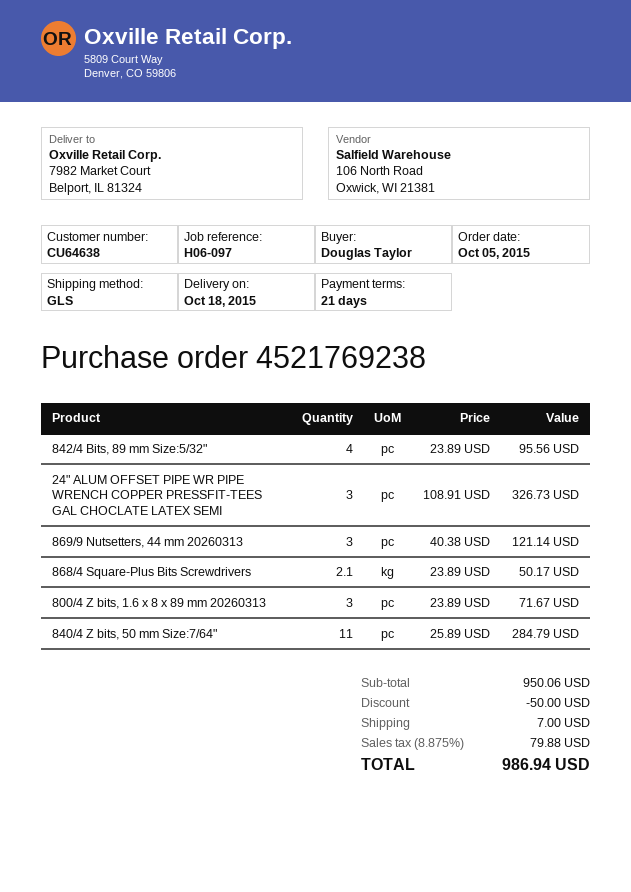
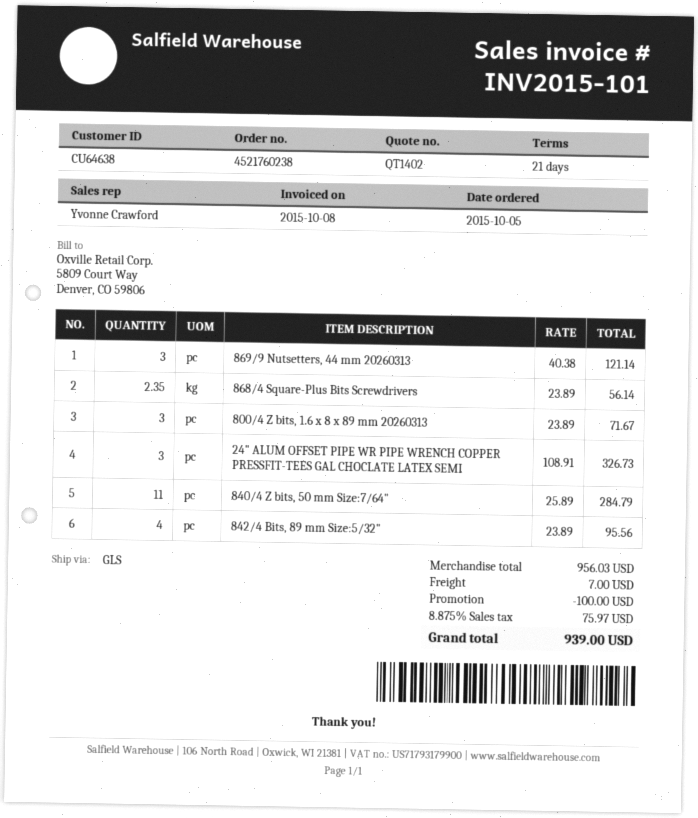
order number: 4521769238 -> 4521760238
868/4 Square-Plus Bits Screwdrivers: 2.1 x 23.89 = 50.17 -> 2.35 x 23.89 = 56.14
subtotal: 950.06 -> 956.03
discount: 50.00 -> 100.00
tax: 8.875% = 79.88 -> 8.875% = 75.97
total: 986.94 -> 939.00

